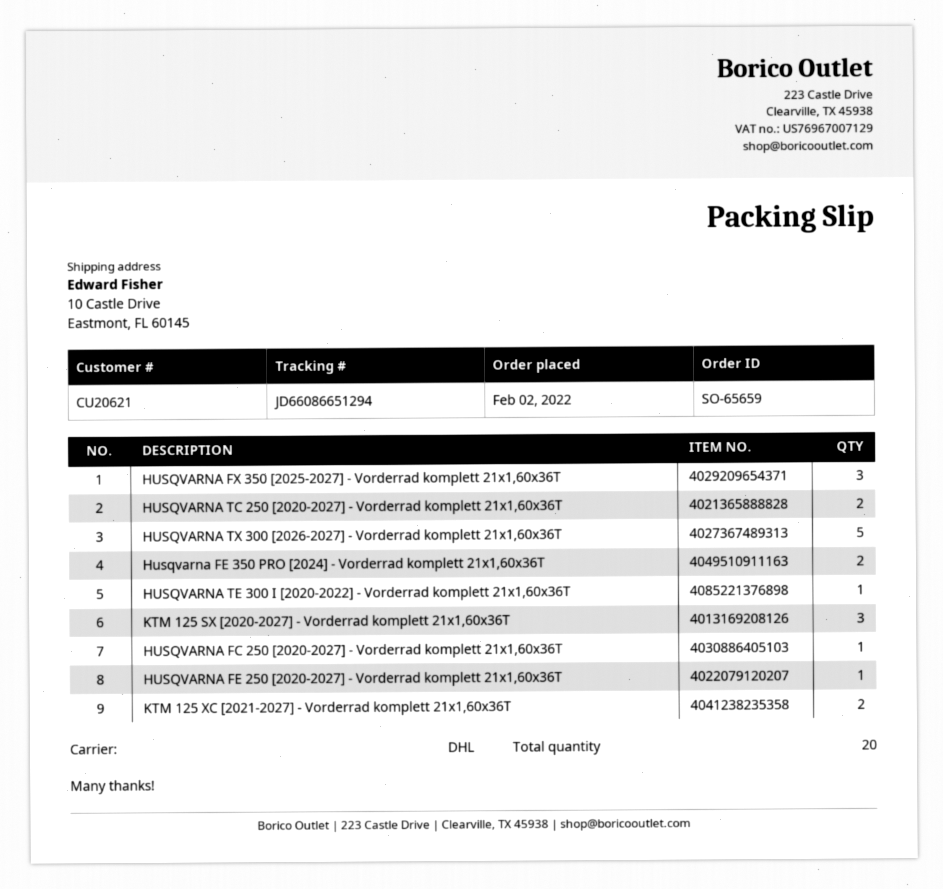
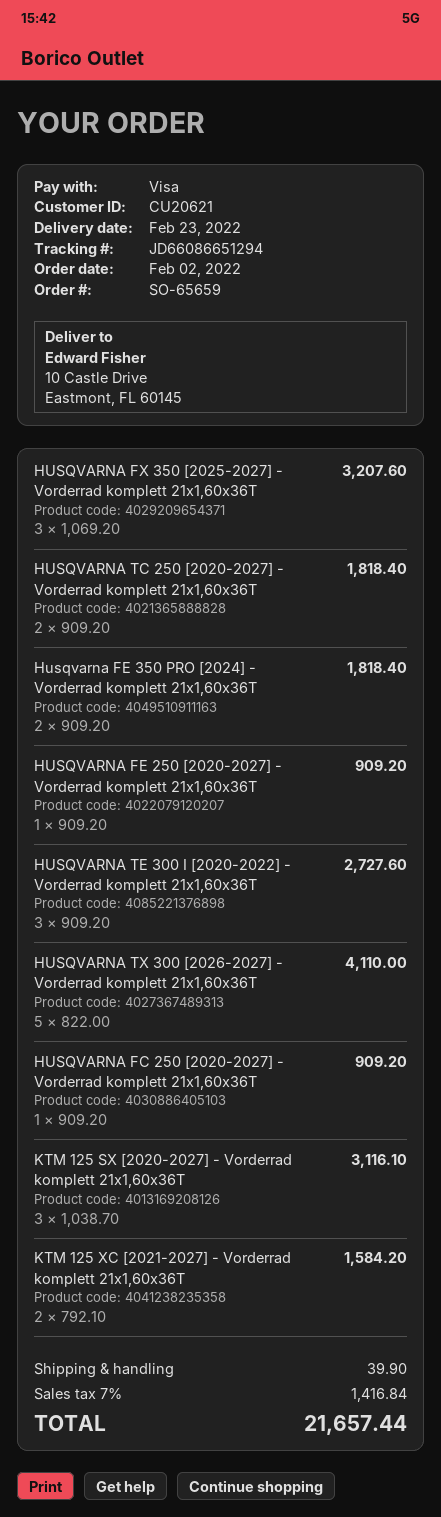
HUSQVARNA TE 300 I [2020-2022] - Vorderrad komplett 21x1,60x36T: 1 -> 3

